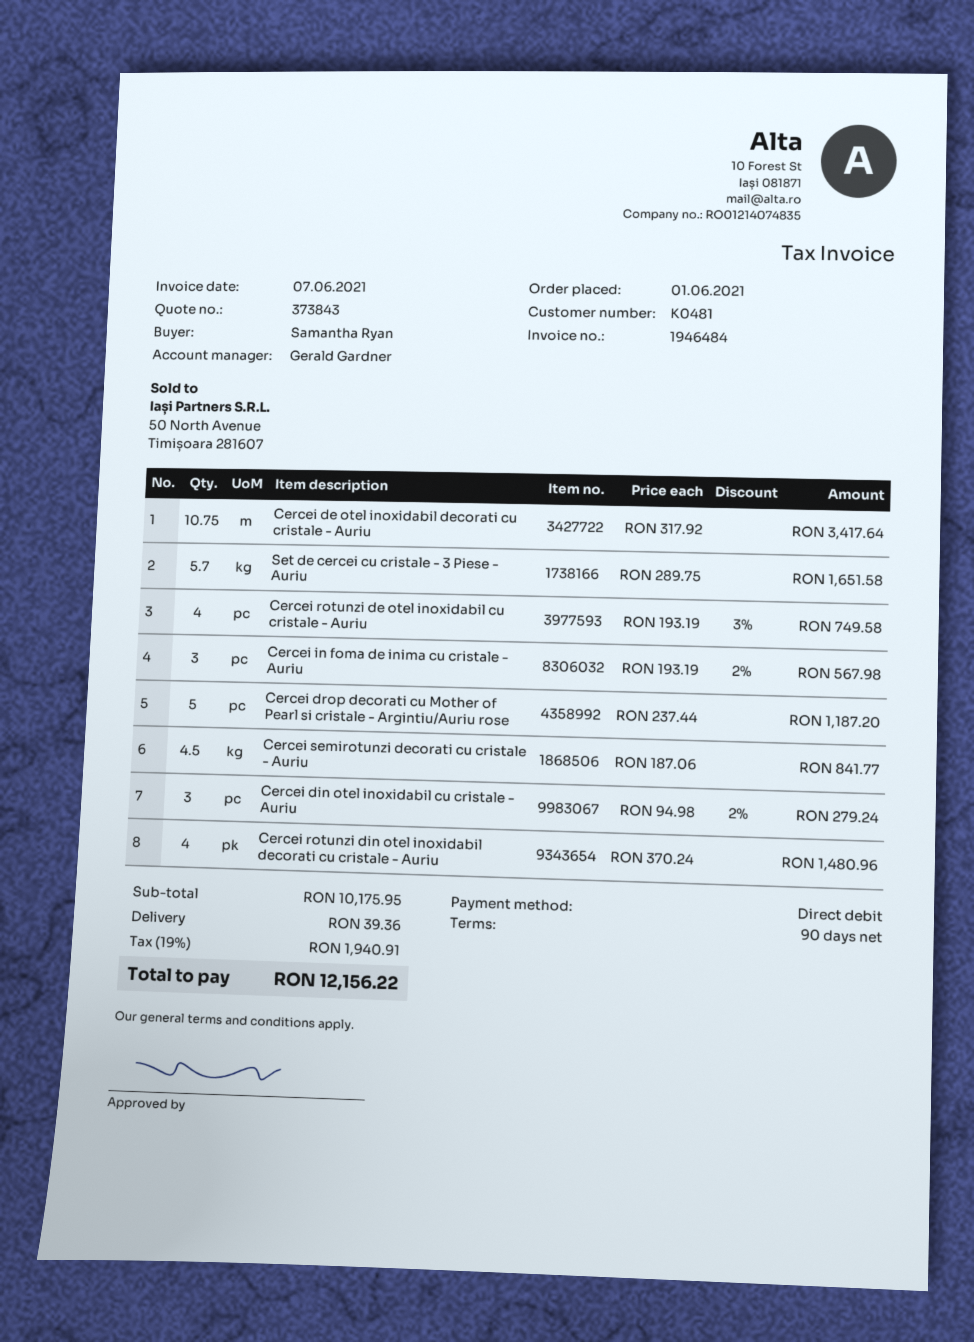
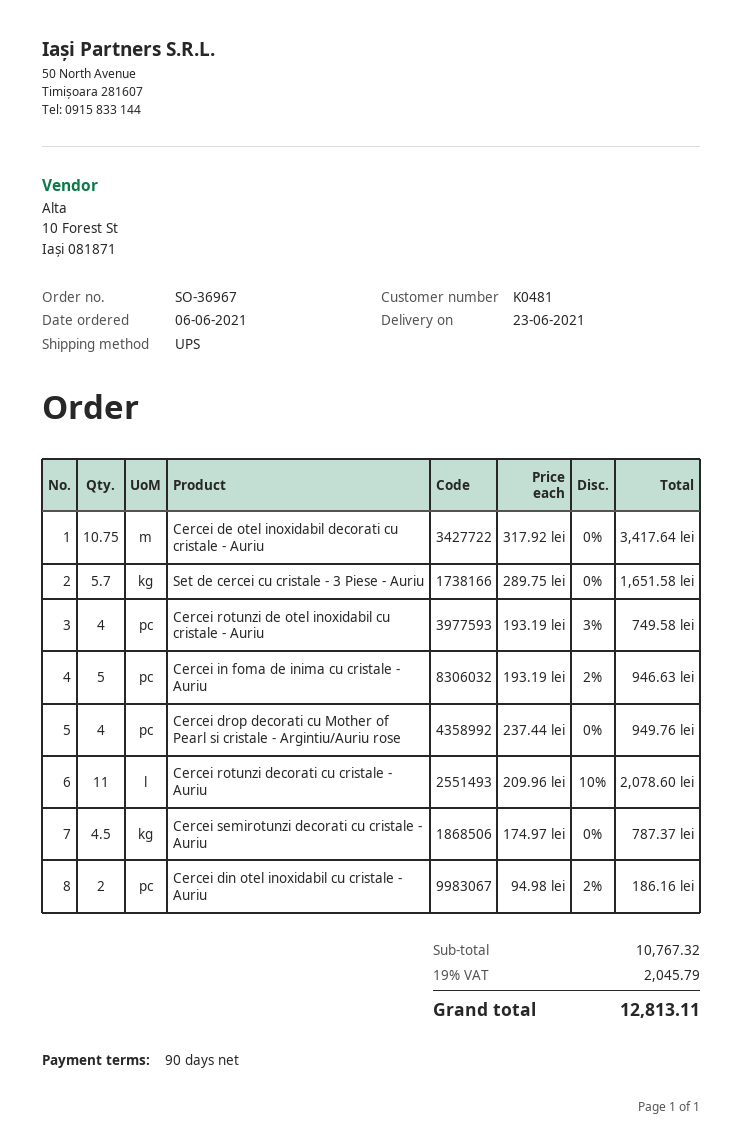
order date: 2021-06-01 -> 2021-06-06
Cercei in foma de inima cu cristale - Auriu: 3 x 193.19 - 2% = 567.98 -> 5 x 193.19 - 2% = 946.63
Cercei drop decorati cu Mother of Pearl si cristale - Argintiu/Auriu rose: 5 x 237.44 = 1187.20 -> 4 x 237.44 = 949.76
Cercei semirotunzi decorati cu cristale - Auriu: 4.5 x 187.06 = 841.77 -> 4.5 x 174.97 = 787.37
Cercei din otel inoxidabil cu cristale - Auriu: 3 x 94.98 - 2% = 279.24 -> 2 x 94.98 - 2% = 186.16
Cercei rotunzi din otel inoxidabil decorati cu cristale - Auriu: 4 x 370.24 = 1480.96 -> none
Cercei rotunzi decorati cu cristale - Auriu: none -> 11 x 209.96 - 10% = 2078.60
subtotal: 10175.95 -> 10767.32
shipping: 39.36 -> none
tax: 19% = 1940.91 -> 19% = 2045.79
total: 12156.22 -> 12813.11

